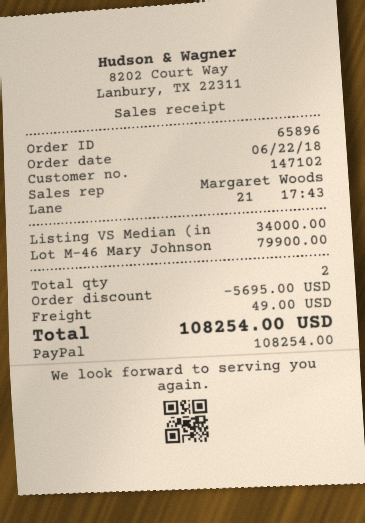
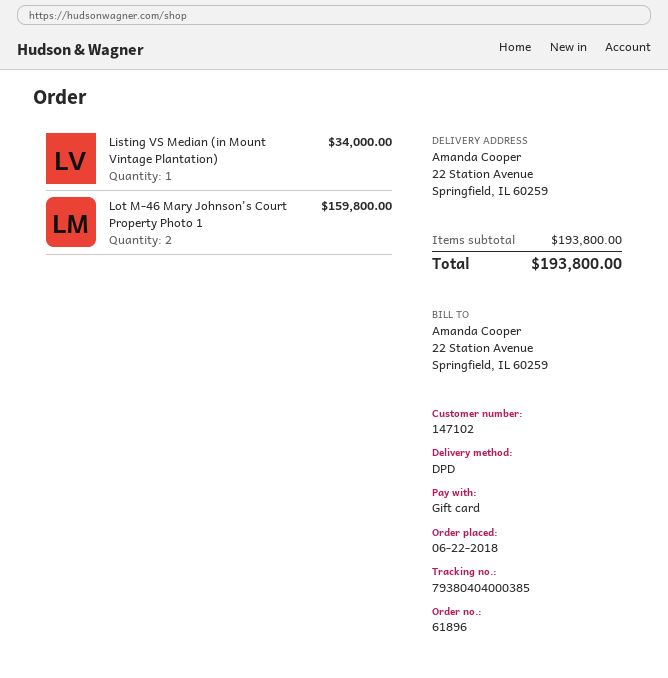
order number: 65896 -> 61896
payment method: PayPal -> gift card
Lot M-46 Mary Johnson: 1 for 79900.00 -> 2 for 159800.00
discount: 5695.00 -> none
shipping: 49.00 -> none
total: 108254.00 -> 193800.00

